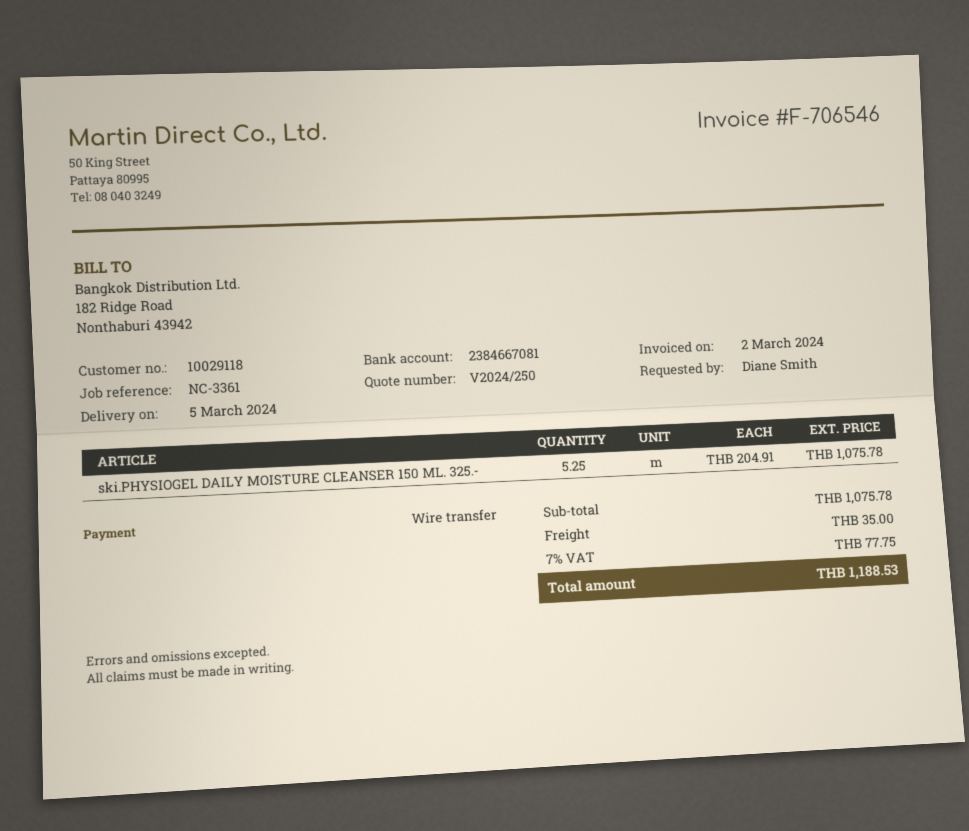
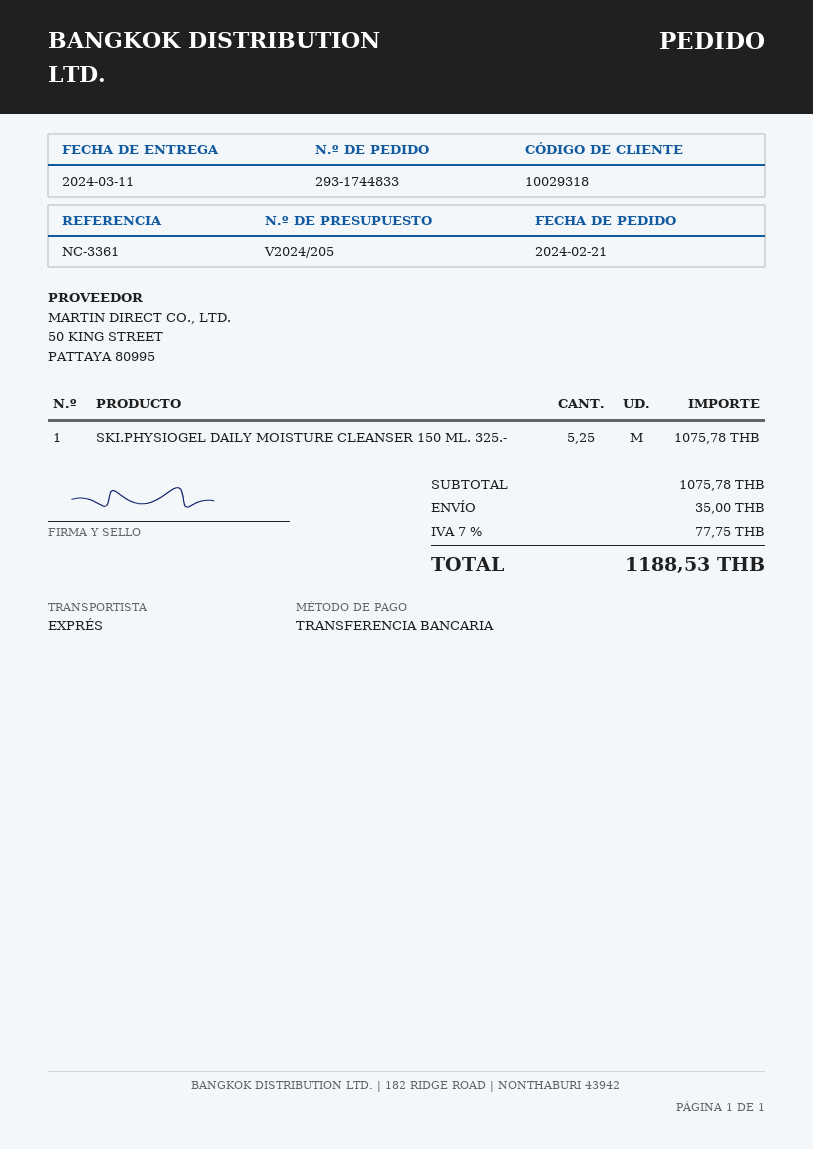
quote number: V2024/250 -> V2024/205
delivery date: 2024-03-05 -> 2024-03-11
customer number: 10029118 -> 10029318

